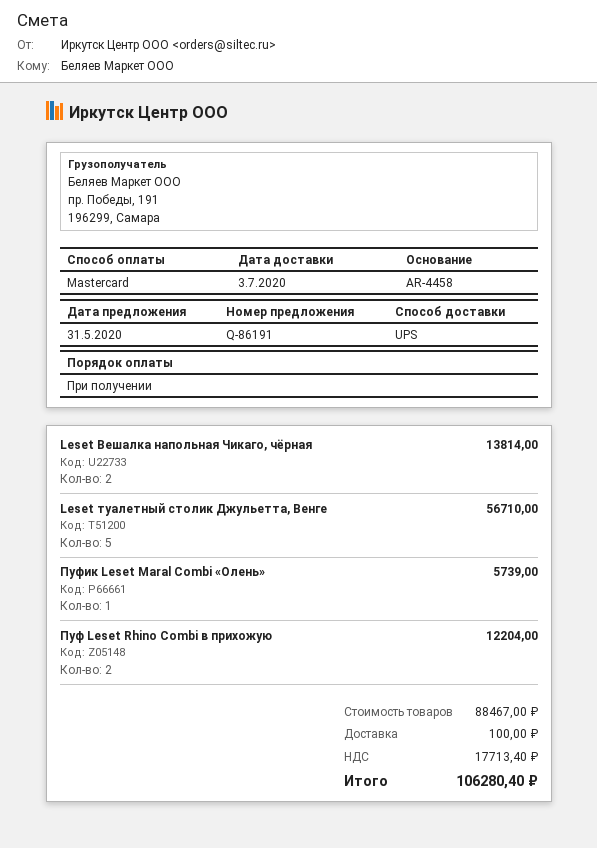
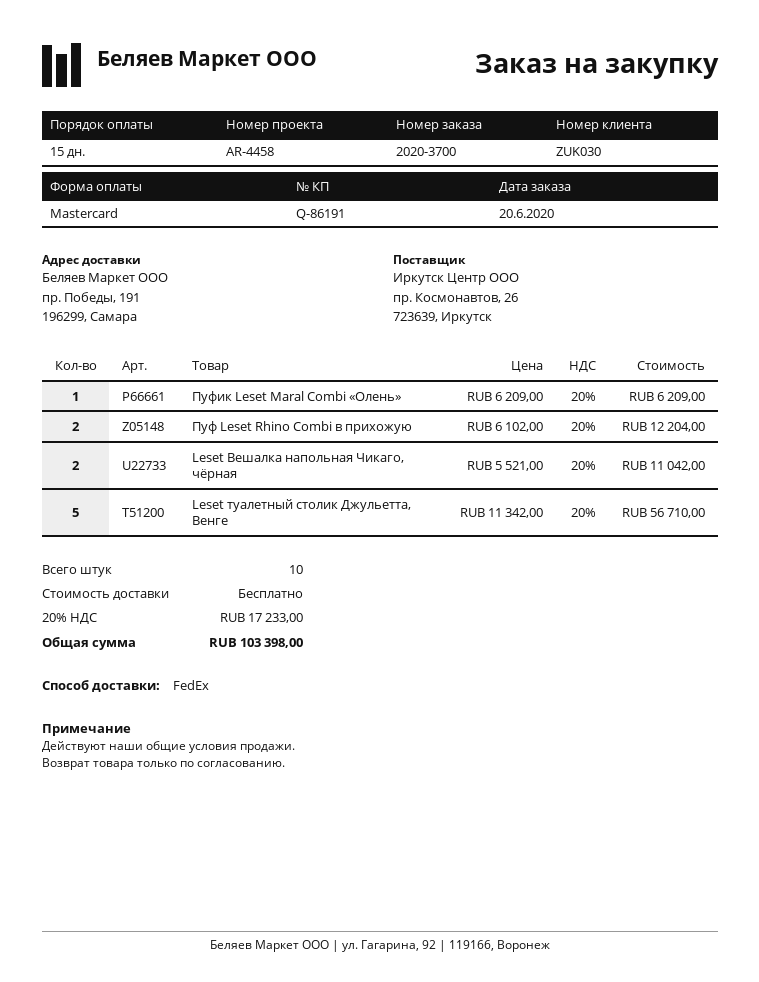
payment terms: on receipt -> 15 days
shipping method: UPS -> FedEx
Leset Вешалка напольная Чикаго, чёрная: 2 for 13814.00 -> 2 for 11042.00
Пуфик Leset Maral Combi «Олень»: 1 for 5739.00 -> 1 for 6209.00
shipping: 100.00 -> 0.00
tax: 17713.40 -> 17233.00
total: 106280.40 -> 103398.00

